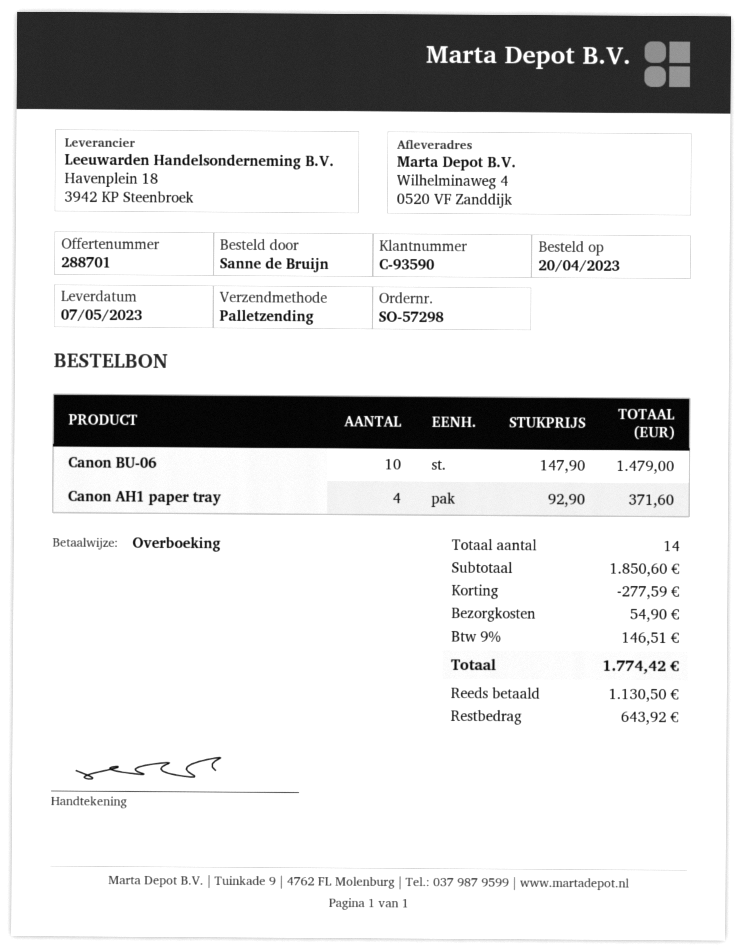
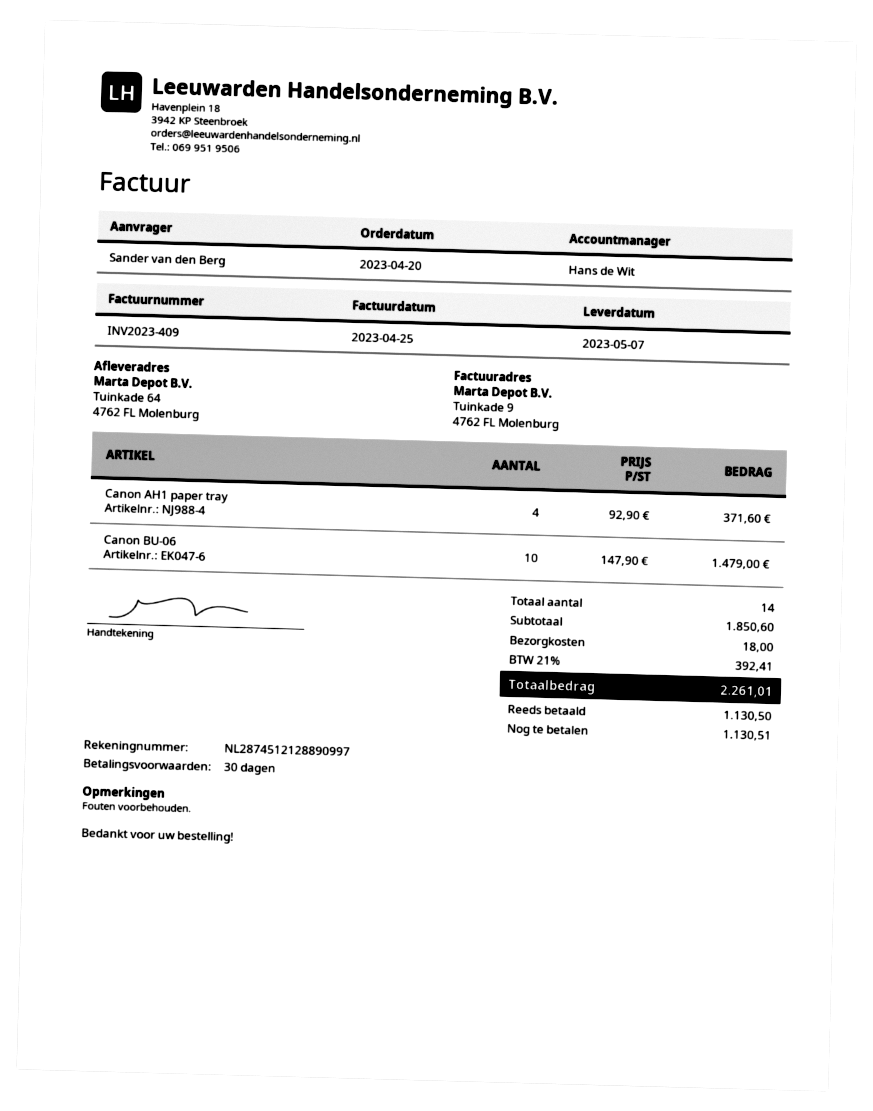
ordered by: Sanne de Bruijn -> Sander van den Berg
ship to: Wilhelminaweg 4, 0520 VF Zanddijk -> Tuinkade 64, 4762 FL Molenburg
discount: 277.59 -> none
shipping: 54.90 -> 18.00
tax: 9% = 146.51 -> 21% = 392.41
total: 1774.42 -> 2261.01
balance: 643.92 -> 1130.51

